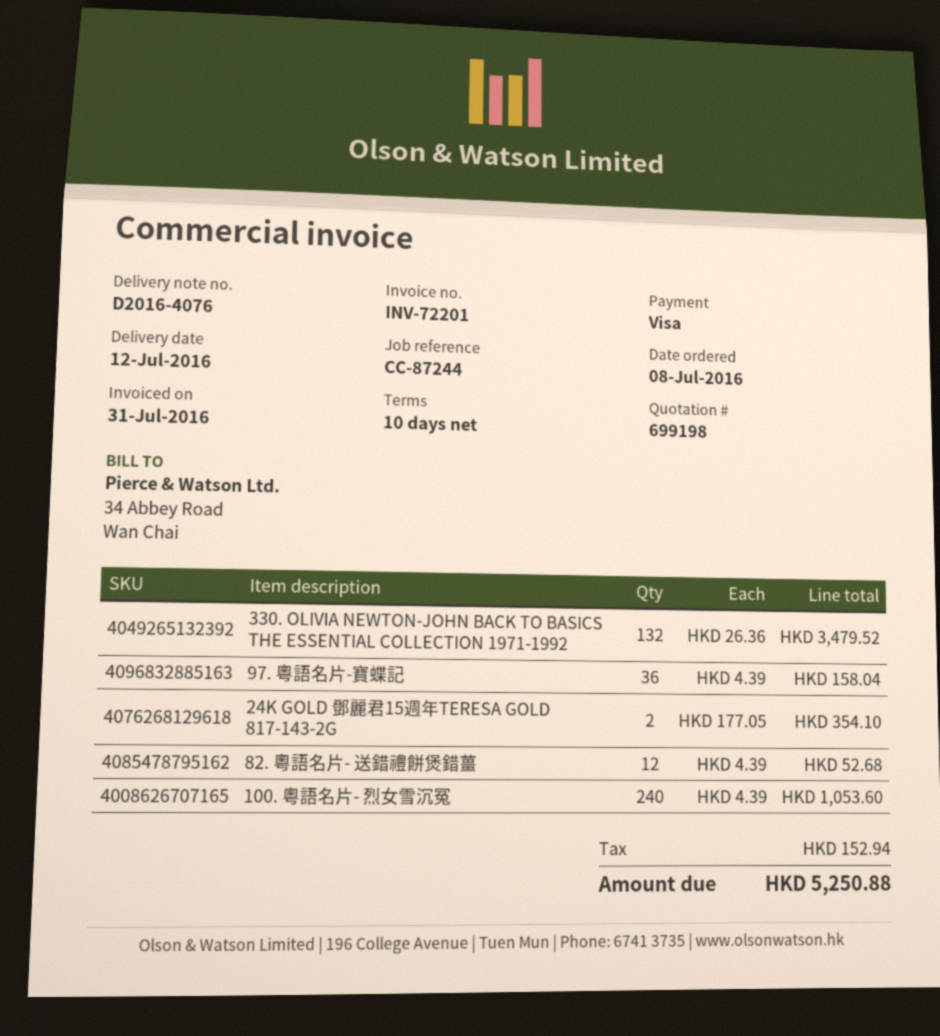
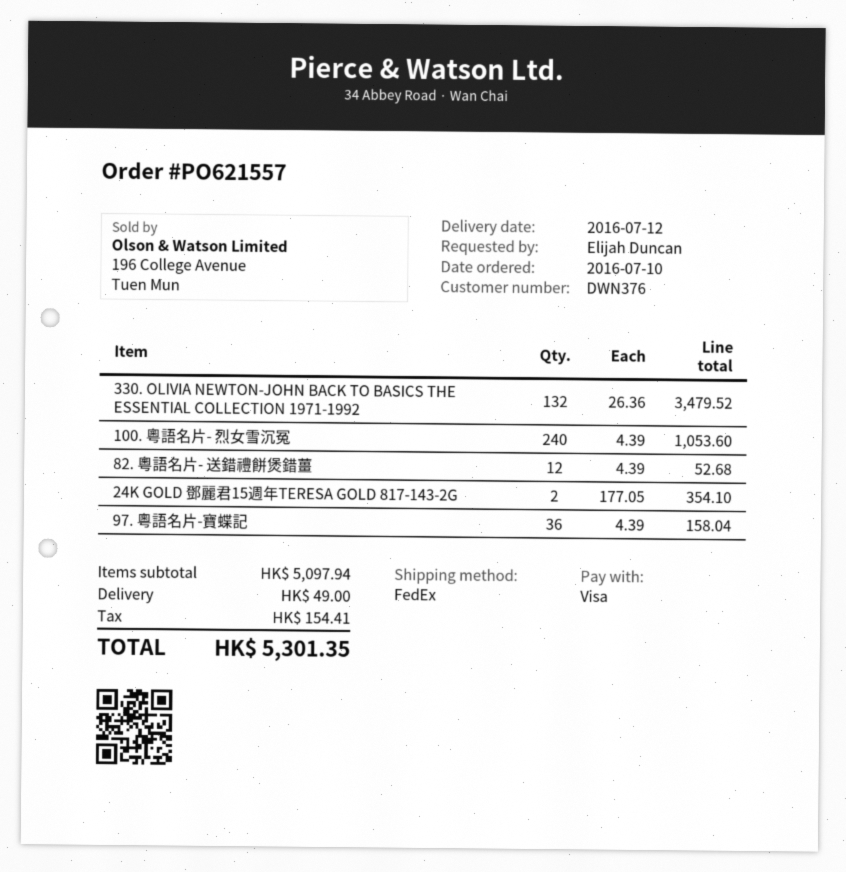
order date: 2016-07-08 -> 2016-07-10
shipping: none -> 49.00
tax: 152.94 -> 154.41
total: 5250.88 -> 5301.35

